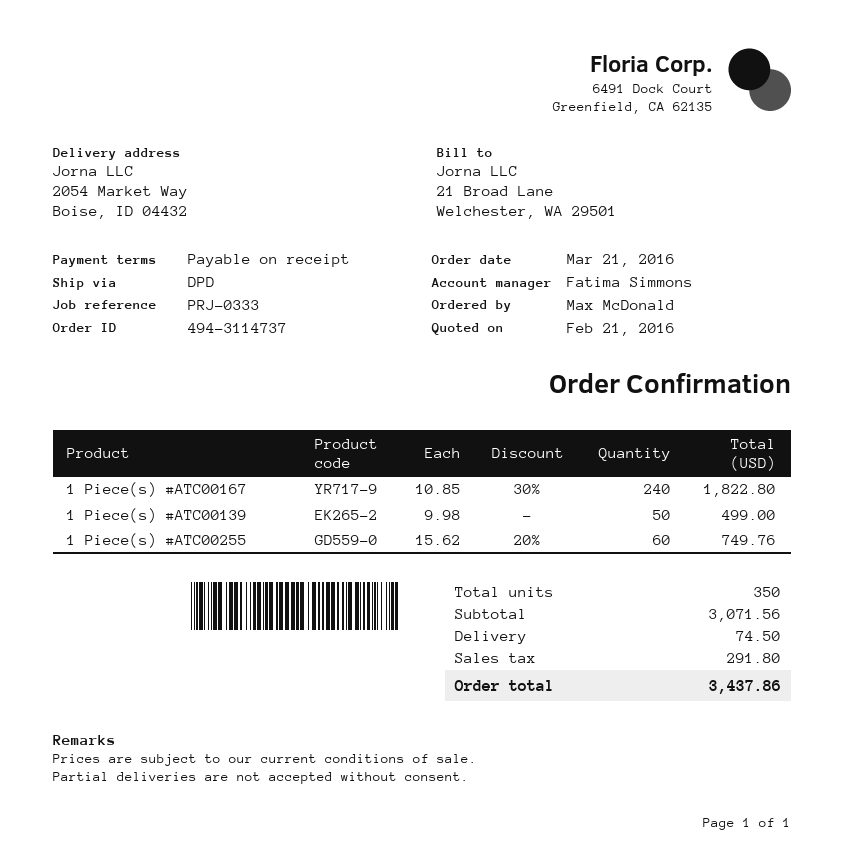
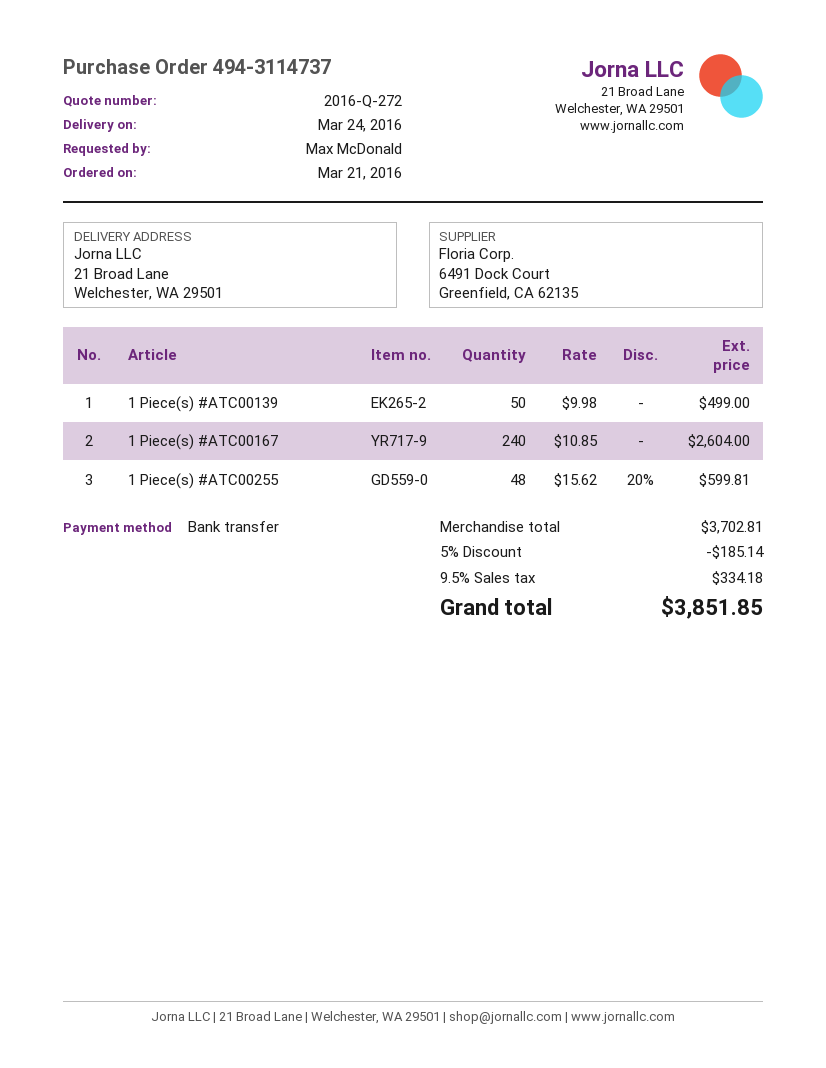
ship to: 2054 Market Way, Boise, ID 04432 -> 21 Broad Lane, Welchester, WA 29501
1 Piece(s) #ATC00167: 240 x 10.85 - 30% = 1822.80 -> 240 x 10.85 = 2604.00
1 Piece(s) #ATC00255: 60 x 15.62 - 20% = 749.76 -> 48 x 15.62 - 20% = 599.81
subtotal: 3071.56 -> 3702.81
discount: none -> 5% = 185.14
shipping: 74.50 -> none
tax: 291.80 -> 334.18
total: 3437.86 -> 3851.85

